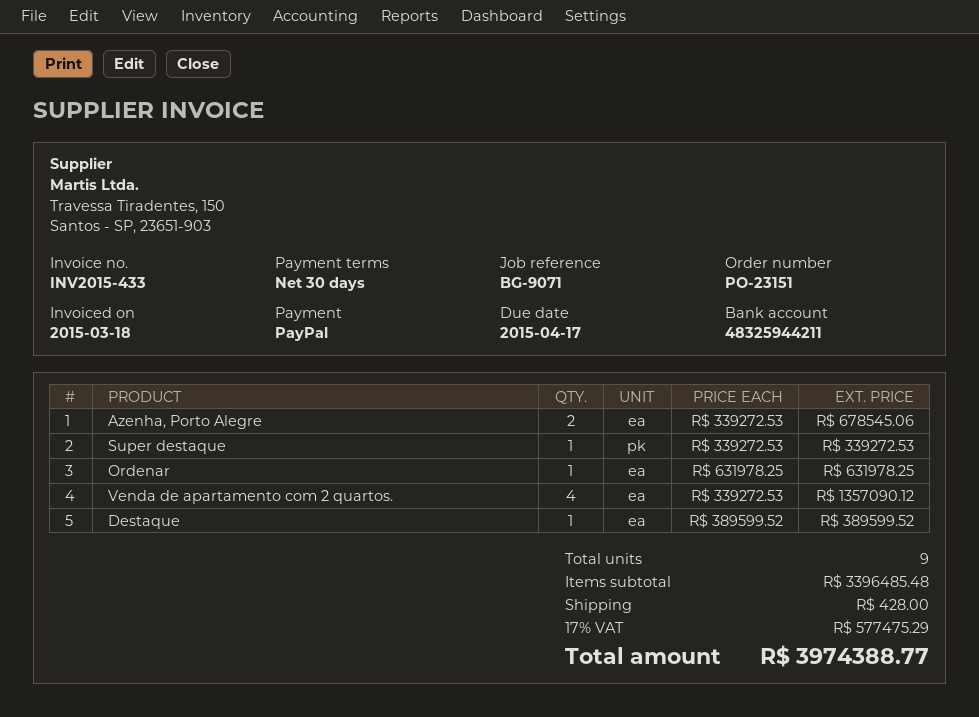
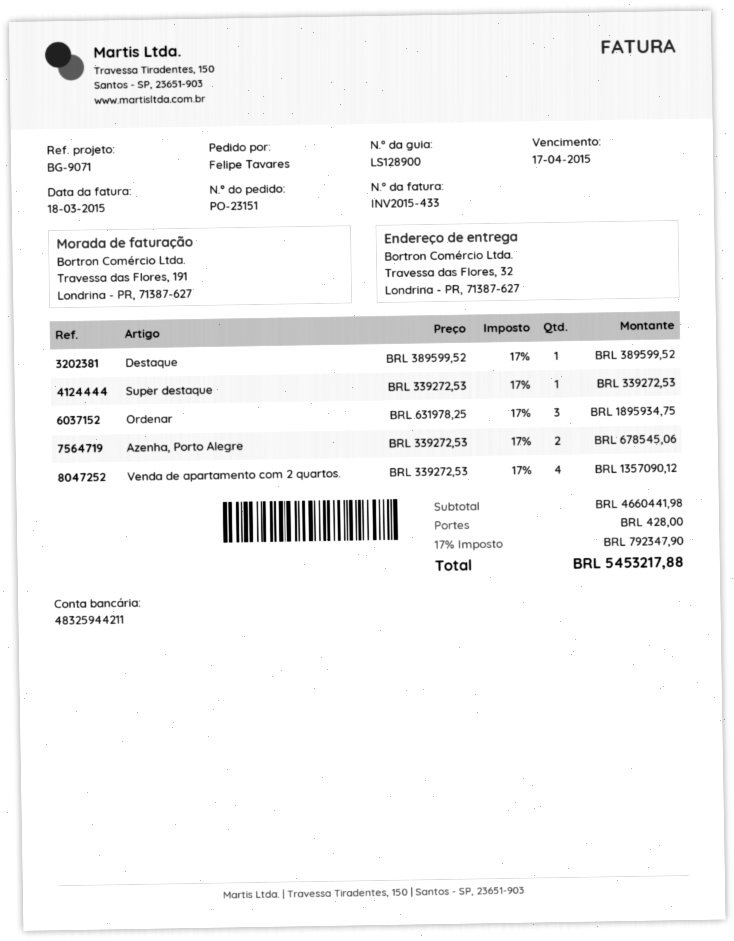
Ordenar: 1 x 631978.25 = 631978.25 -> 3 x 631978.25 = 1895934.75
subtotal: 3396485.48 -> 4660441.98
tax: 17% = 577475.29 -> 17% = 792347.90
total: 3974388.77 -> 5453217.88

